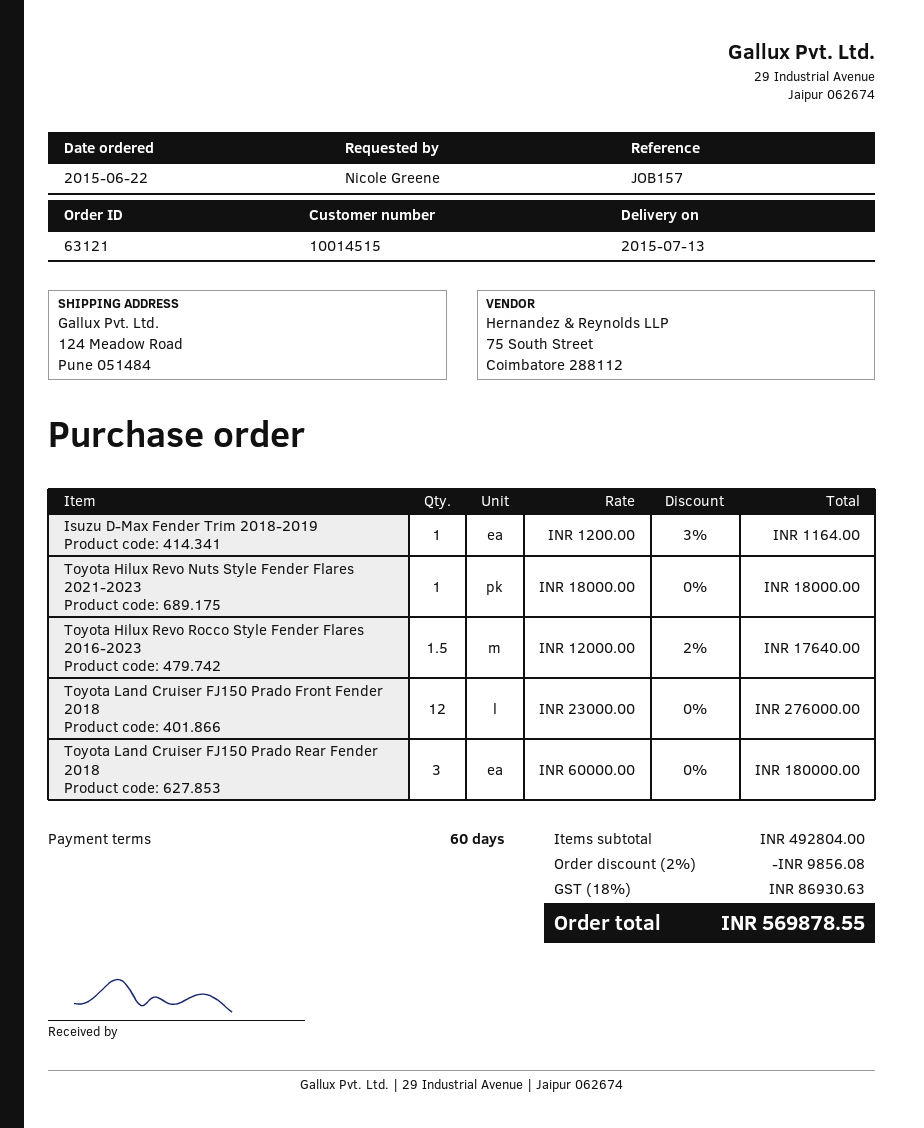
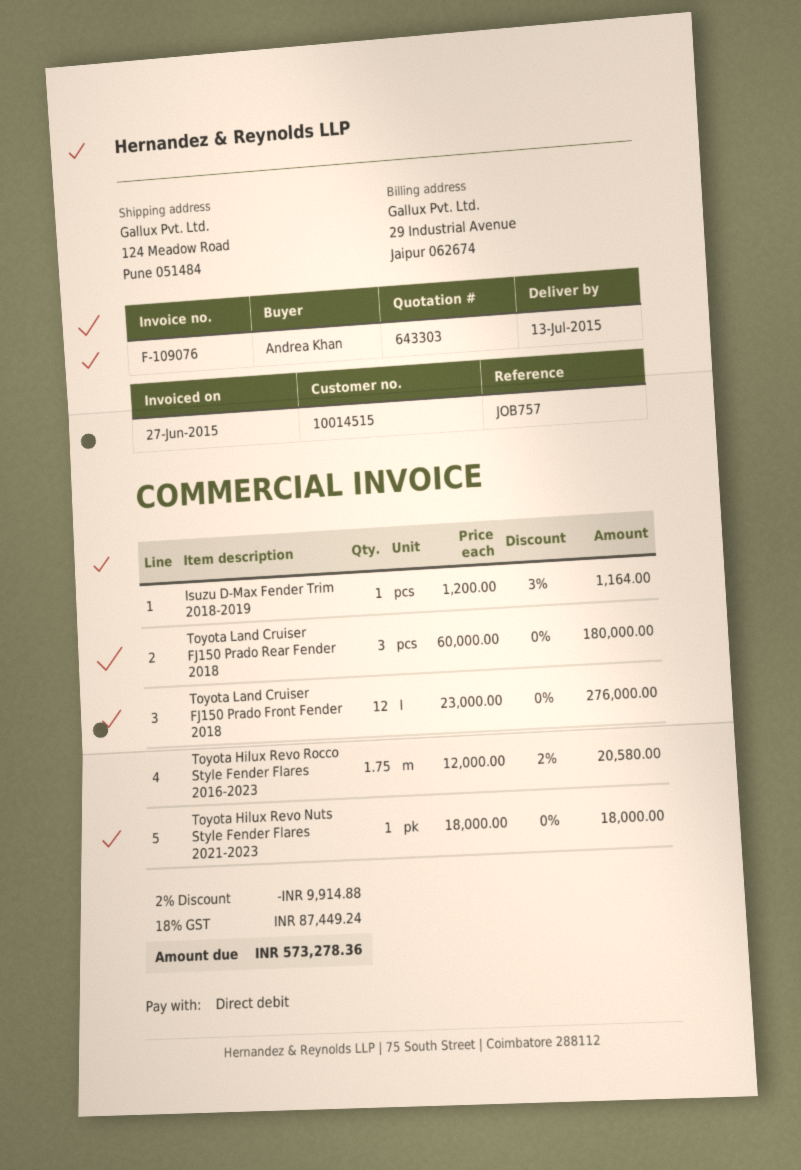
reference: JOB157 -> JOB757
ordered by: Nicole Greene -> Andrea Khan
Toyota Hilux Revo Rocco Style Fender Flares 2016-2023: 1.5 x 12000.00 - 2% = 17640.00 -> 1.75 x 12000.00 - 2% = 20580.00
discount: 2% = 9856.08 -> 2% = 9914.88
tax: 18% = 86930.63 -> 18% = 87449.24
total: 569878.55 -> 573278.36

